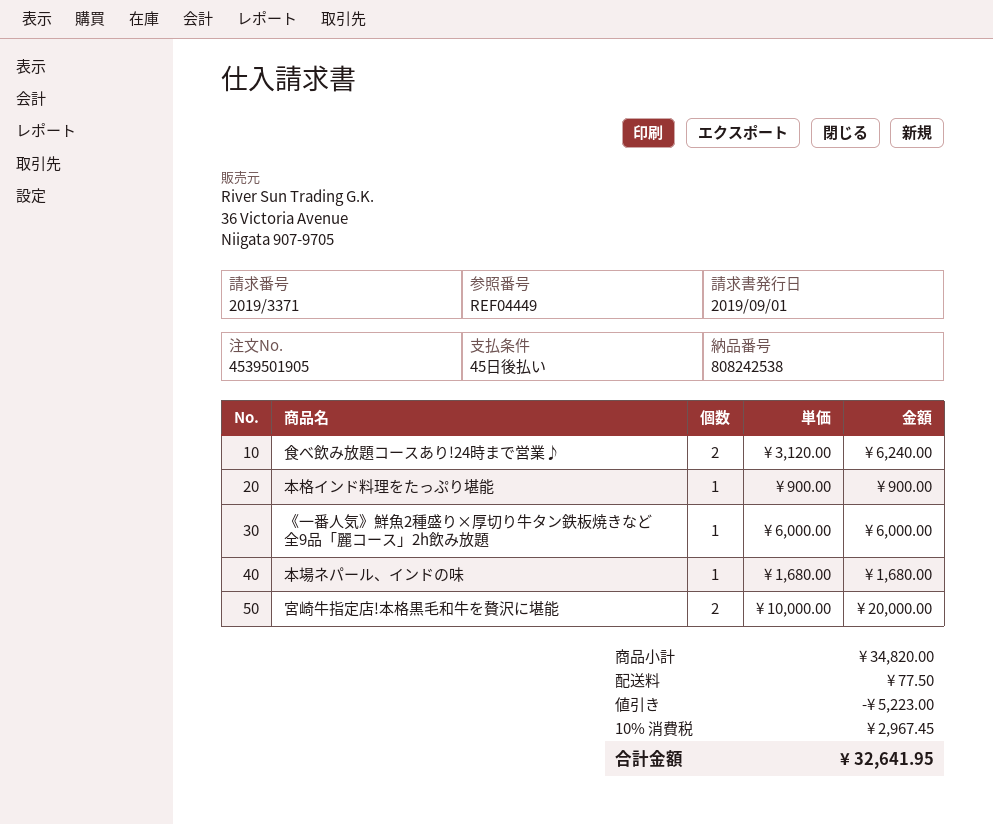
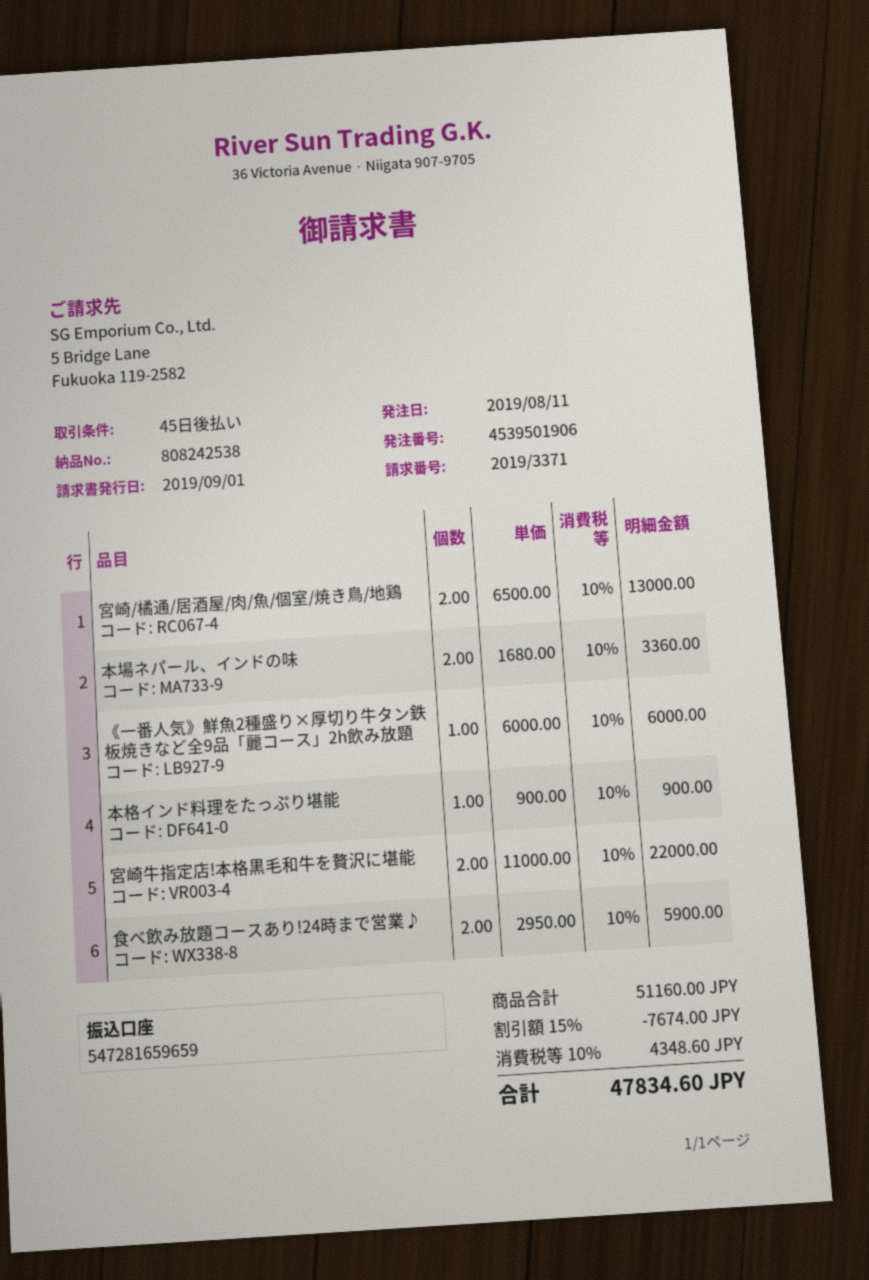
order number: 4539501905 -> 4539501906
食べ飲み放題コースあり!24時まで営業♪: 2 x 3120.00 = 6240.00 -> 2 x 2950.00 = 5900.00
本場ネパール、インドの味: 1 x 1680.00 = 1680.00 -> 2 x 1680.00 = 3360.00
宮崎牛指定店!本格黒毛和牛を贅沢に堪能: 2 x 10000.00 = 20000.00 -> 2 x 11000.00 = 22000.00
宮崎/橘通/居酒屋/肉/魚/個室/焼き鳥/地鶏: none -> 2 x 6500.00 = 13000.00
subtotal: 34820.00 -> 51160.00
discount: 5223.00 -> 7674.00
shipping: 77.50 -> none
tax: 10% = 2967.45 -> 10% = 4348.60
total: 32641.95 -> 47834.60

